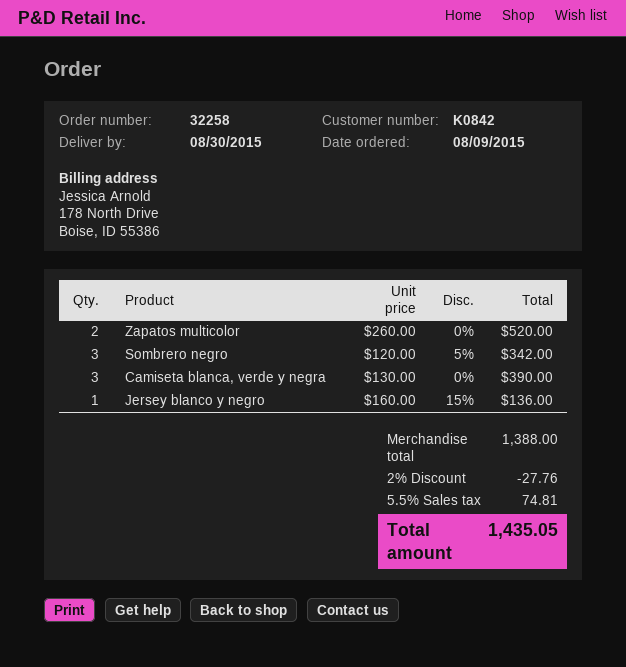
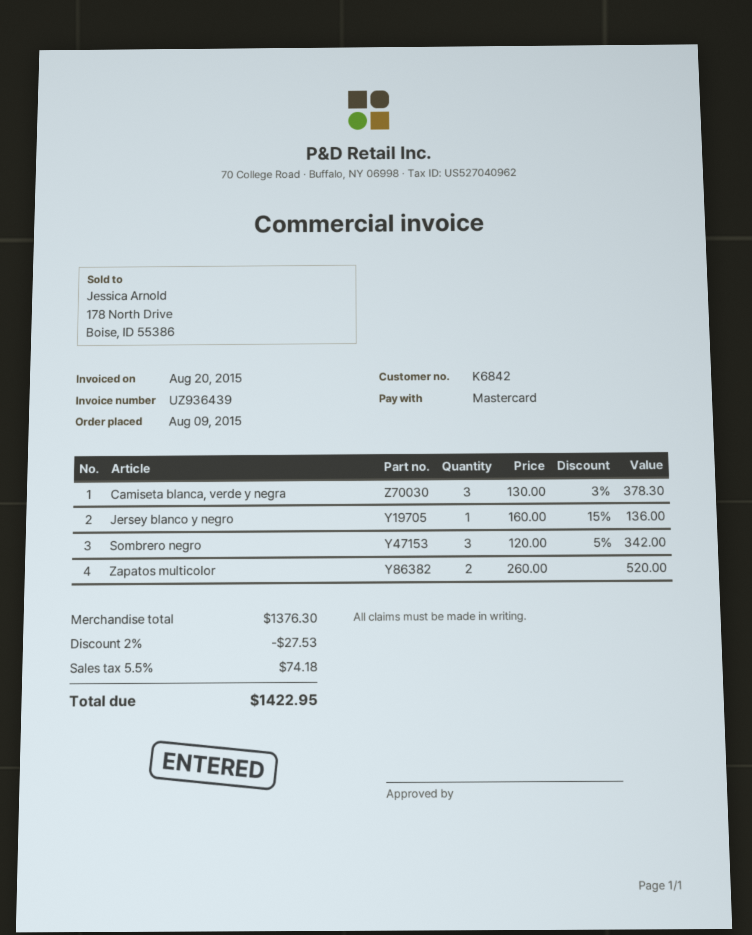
customer number: K0842 -> K6842
Camiseta blanca, verde y negra: 3 x 130.00 = 390.00 -> 3 x 130.00 - 3% = 378.30
subtotal: 1388.00 -> 1376.30
discount: 2% = 27.76 -> 2% = 27.53
tax: 5.5% = 74.81 -> 5.5% = 74.18
total: 1435.05 -> 1422.95

